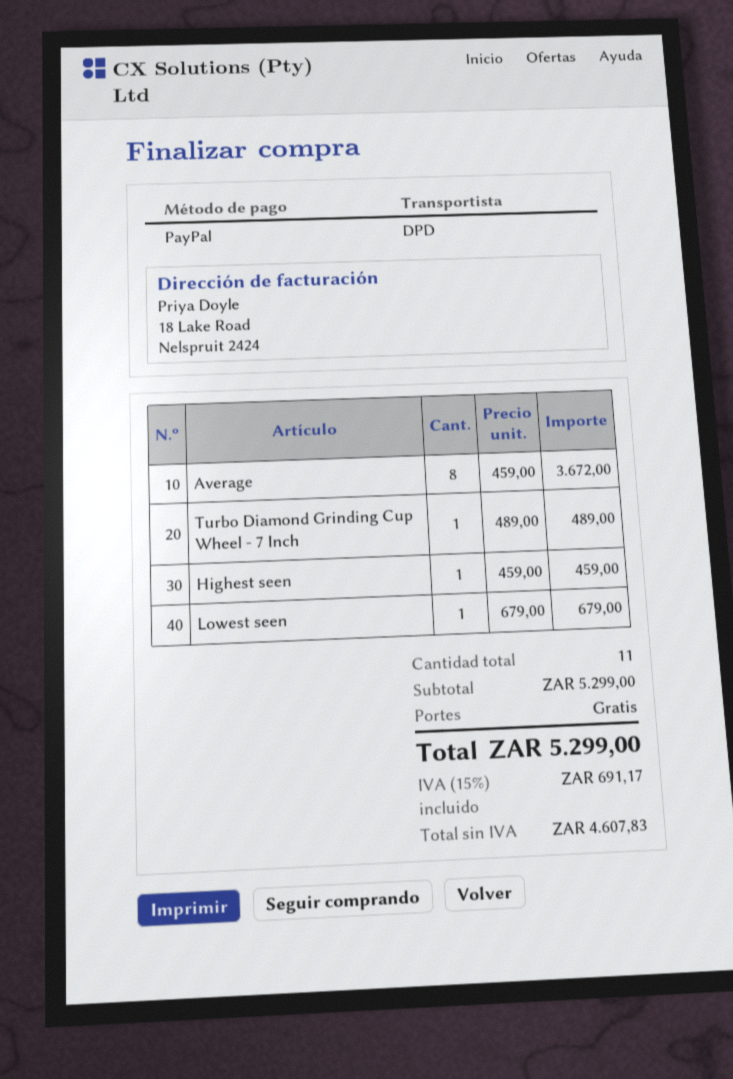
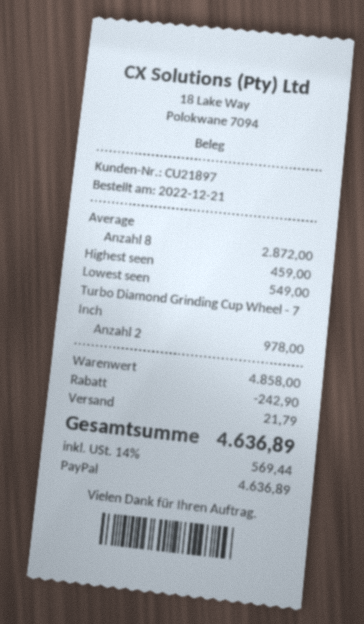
Average: 8 for 3672.00 -> 8 for 2872.00
Turbo Diamond Grinding Cup Wheel - 7 Inch: 1 for 489.00 -> 2 for 978.00
Lowest seen: 1 for 679.00 -> 1 for 549.00
subtotal: 5299.00 -> 4858.00
discount: none -> 242.90
shipping: 0.00 -> 21.79
tax: 15% = 691.17 -> 14% = 569.44
total: 5299.00 -> 4636.89

